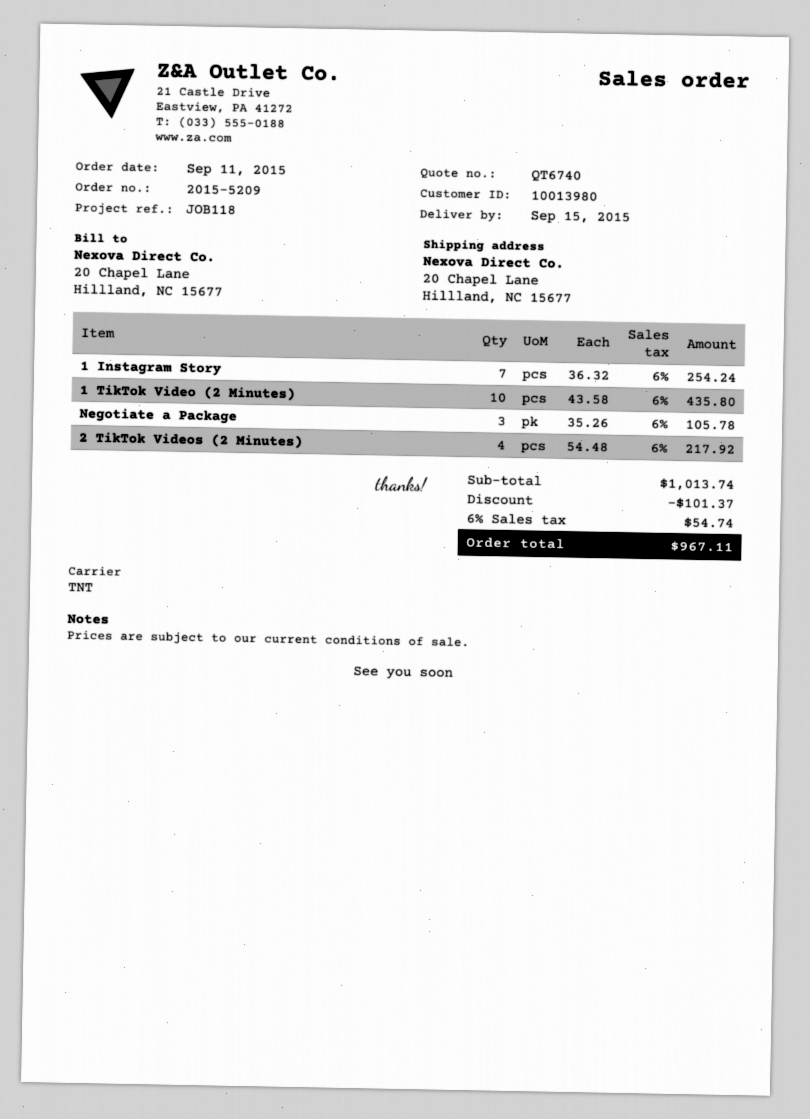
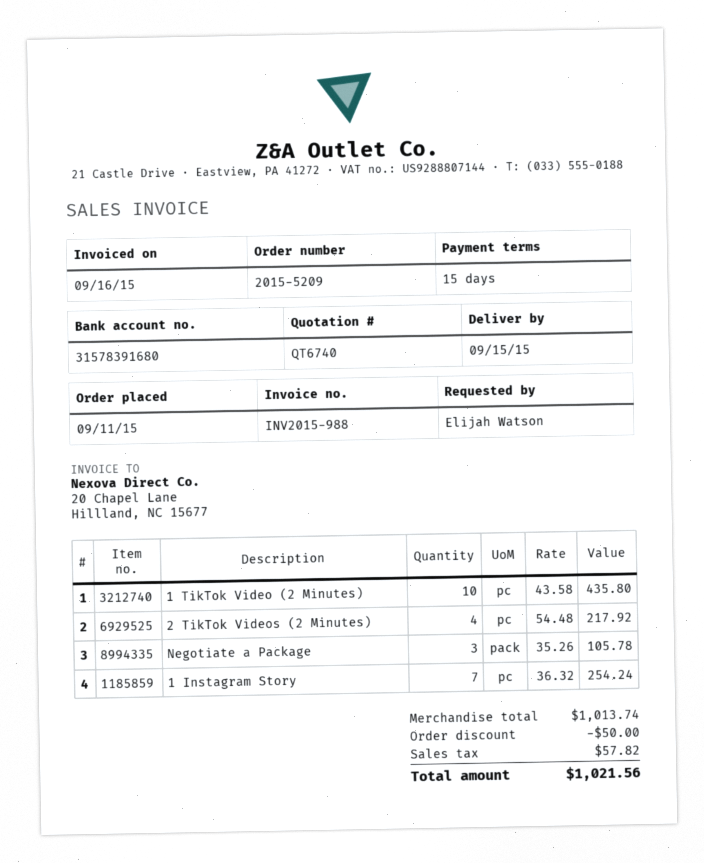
discount: 101.37 -> 50.00
tax: 54.74 -> 57.82
total: 967.11 -> 1021.56

